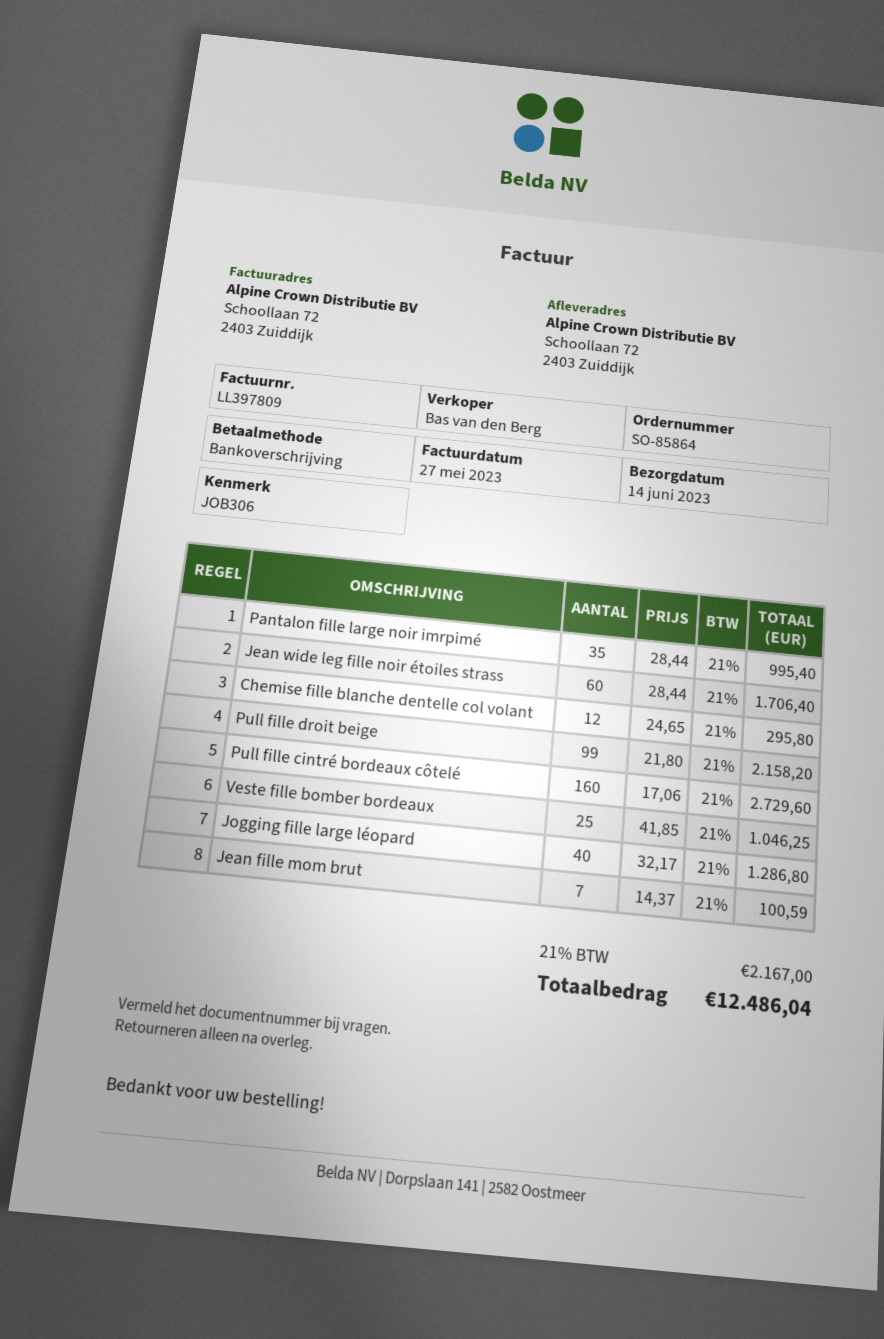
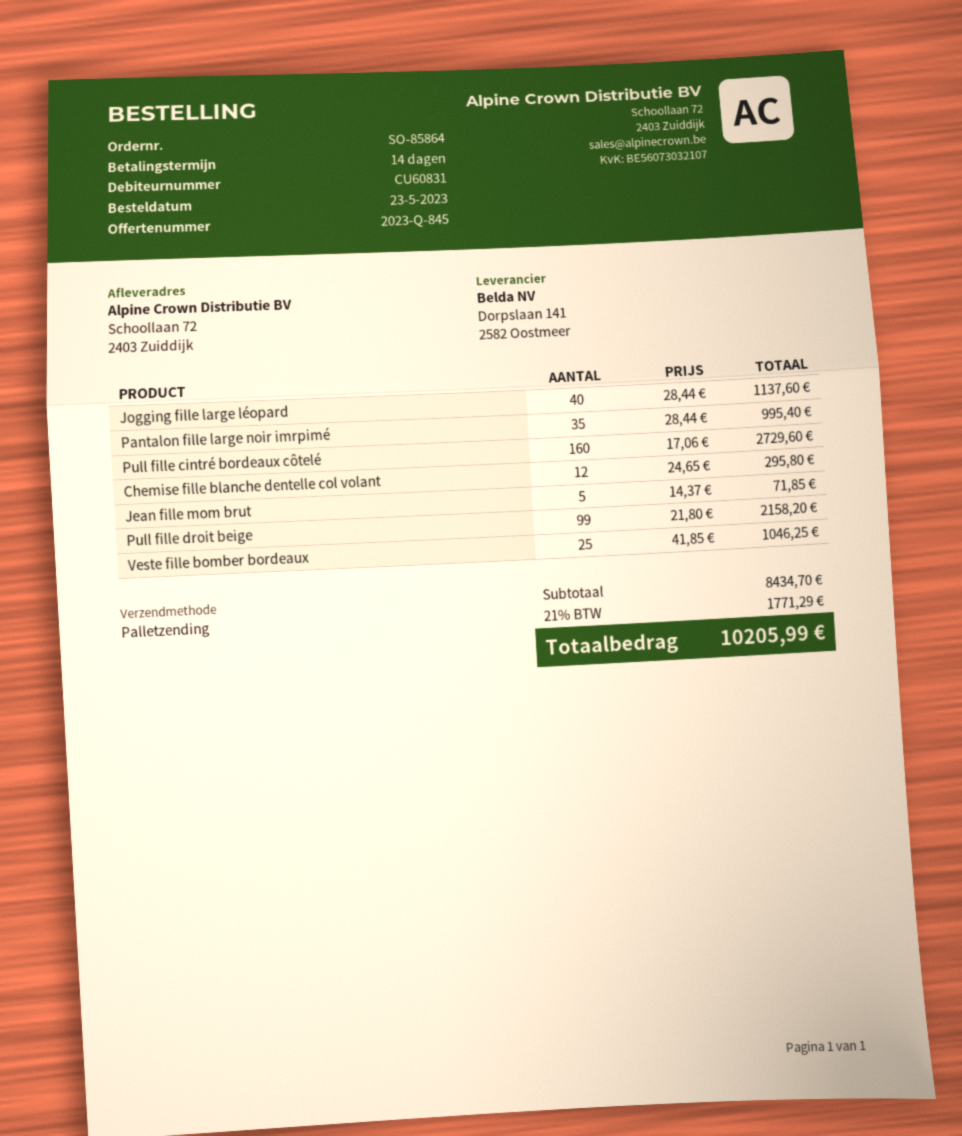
Jean wide leg fille noir étoiles strass: 60 x 28.44 = 1706.40 -> none
Jogging fille large léopard: 40 x 32.17 = 1286.80 -> 40 x 28.44 = 1137.60
Jean fille mom brut: 7 x 14.37 = 100.59 -> 5 x 14.37 = 71.85
tax: 21% = 2167.00 -> 21% = 1771.29
total: 12486.04 -> 10205.99

